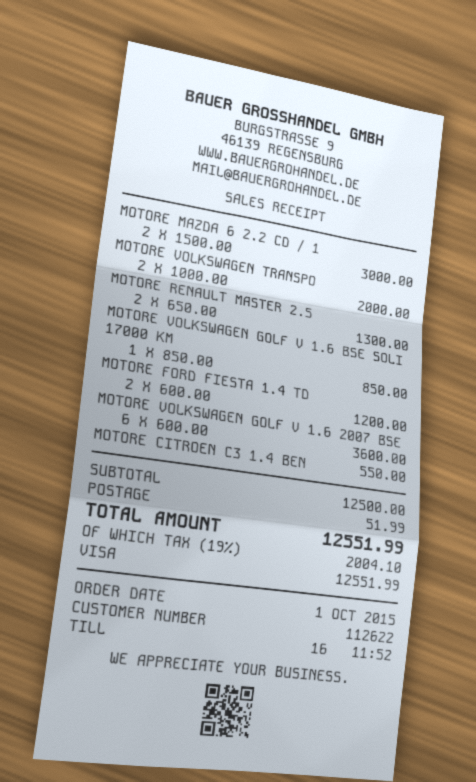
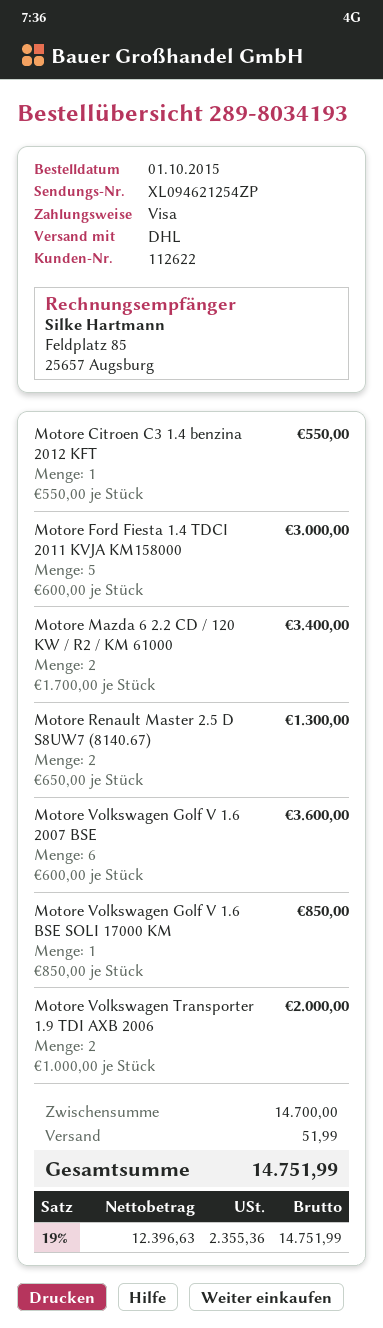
MOTORE MAZDA 6 2.2 CD / 1: 2 x 1500.00 = 3000.00 -> 2 x 1700.00 = 3400.00
MOTORE FORD FIESTA 1.4 TD: 2 x 600.00 = 1200.00 -> 5 x 600.00 = 3000.00
subtotal: 12500.00 -> 14700.00
tax: 19% = 2004.10 -> 19% = 2355.36
total: 12551.99 -> 14751.99

